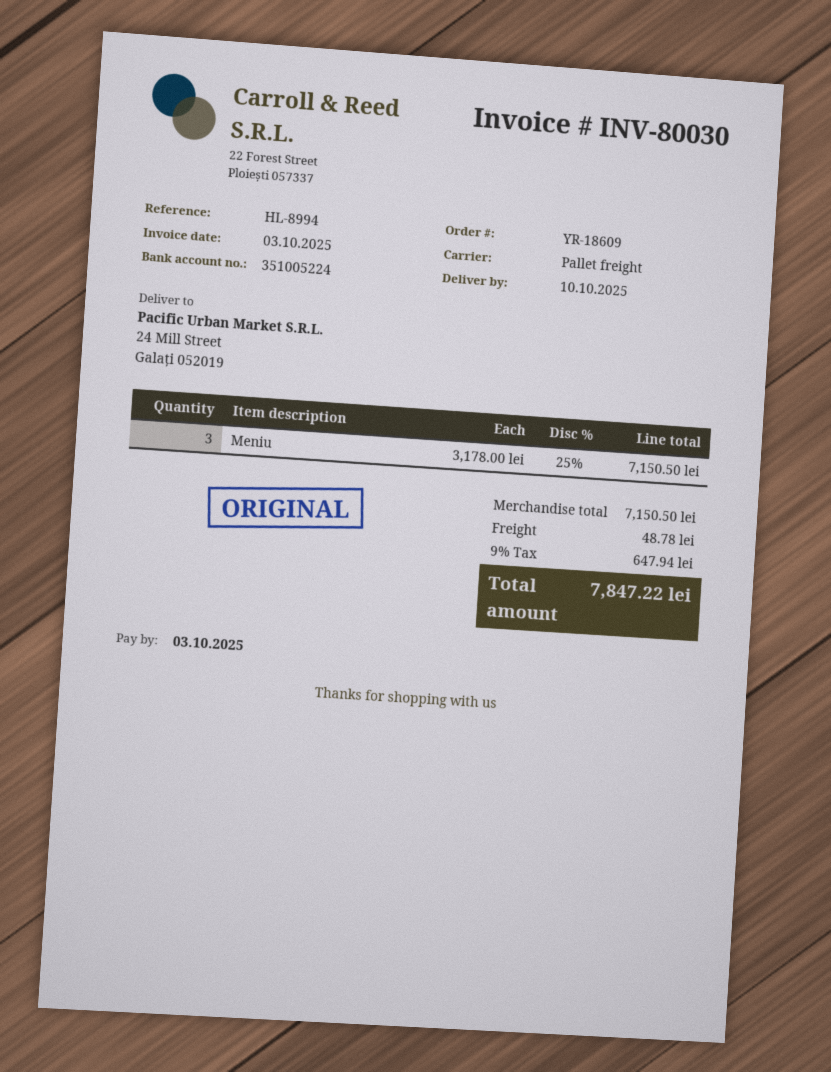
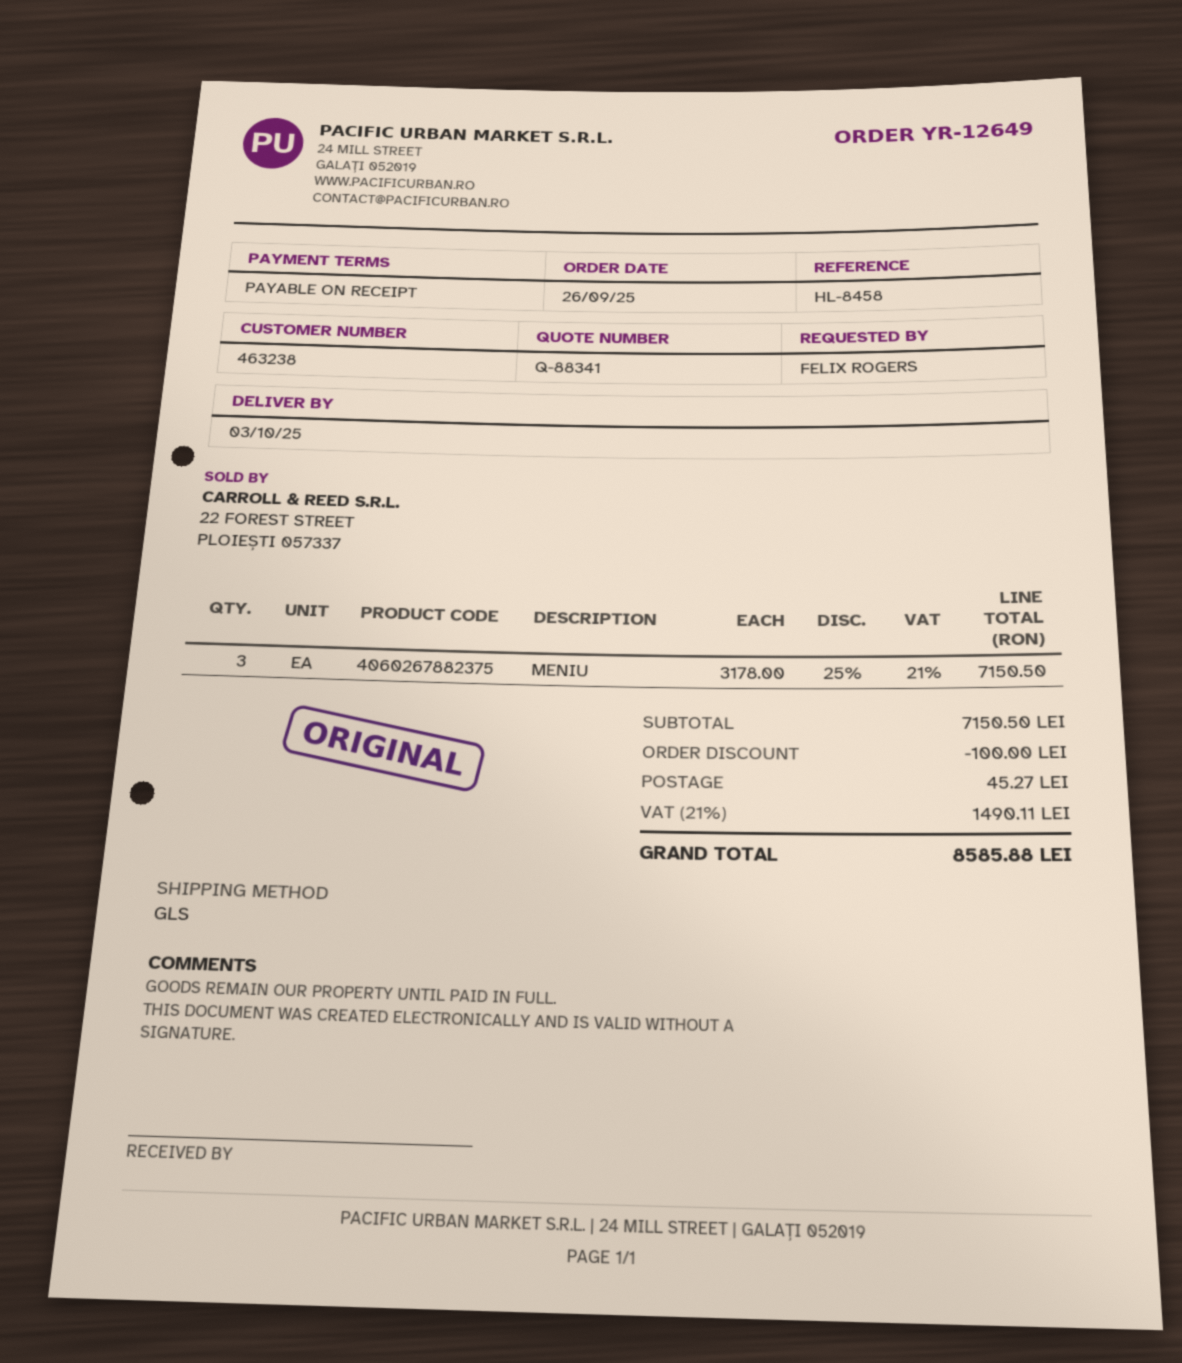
order number: YR-18609 -> YR-12649
delivery date: 2025-10-10 -> 2025-10-03
reference: HL-8994 -> HL-8458
shipping method: pallet freight -> GLS
discount: none -> 100.00
shipping: 48.78 -> 45.27
tax: 9% = 647.94 -> 21% = 1490.11
total: 7847.22 -> 8585.88

